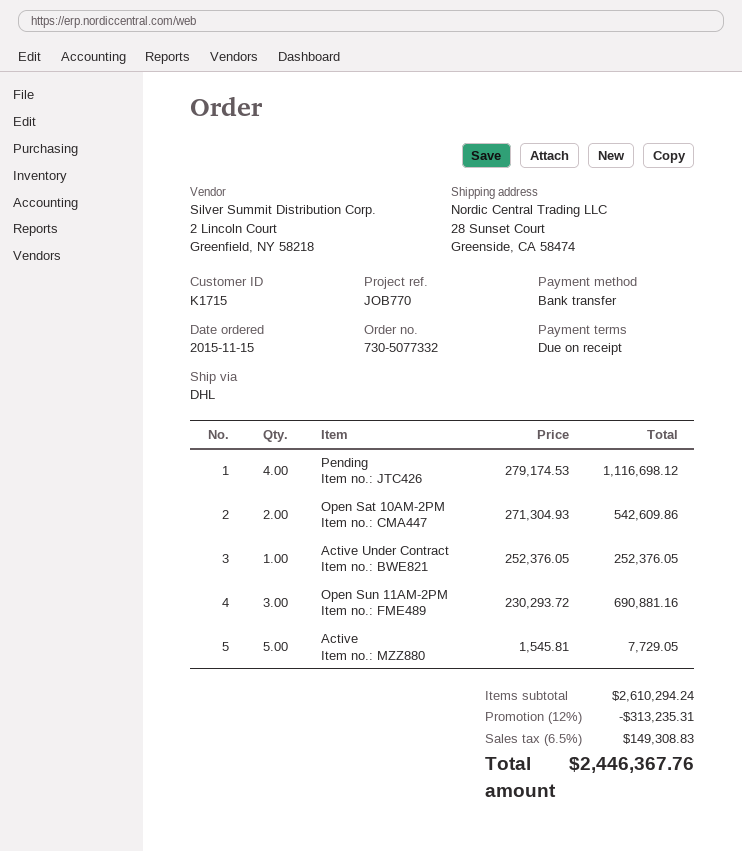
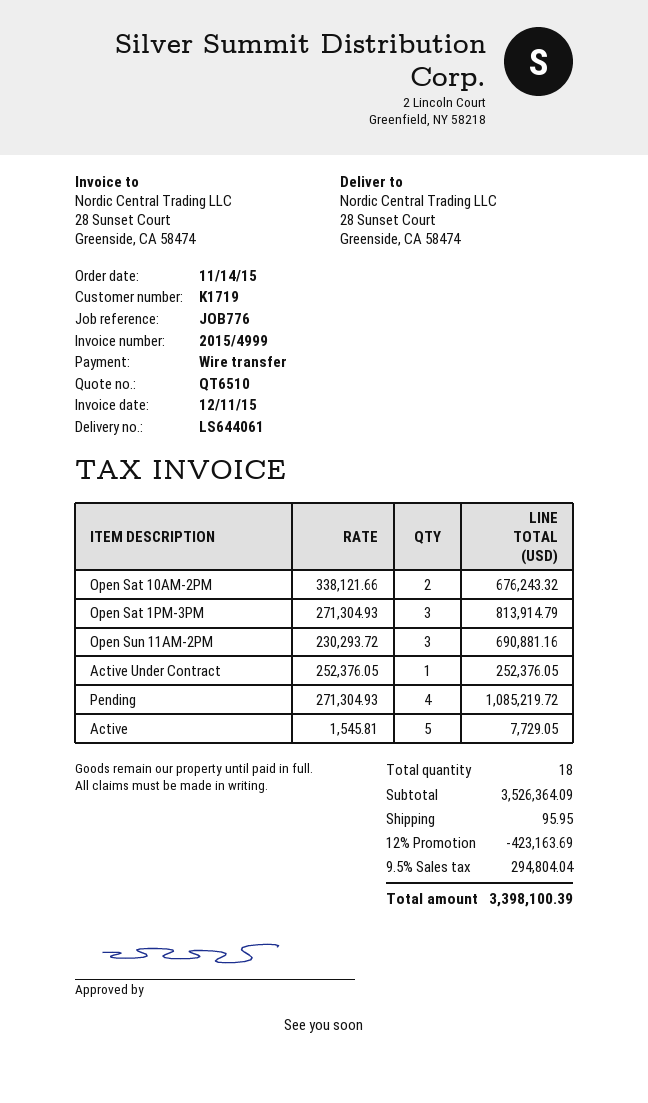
order date: 2015-11-15 -> 2015-11-14
customer number: K1715 -> K1719
reference: JOB770 -> JOB776
Pending: 4 x 279174.53 = 1116698.12 -> 4 x 271304.93 = 1085219.72
Open Sat 10AM-2PM: 2 x 271304.93 = 542609.86 -> 2 x 338121.66 = 676243.32
Open Sat 1PM-3PM: none -> 3 x 271304.93 = 813914.79
subtotal: 2610294.24 -> 3526364.09
discount: 12% = 313235.31 -> 12% = 423163.69
shipping: none -> 95.95
tax: 6.5% = 149308.83 -> 9.5% = 294804.04
total: 2446367.76 -> 3398100.39

